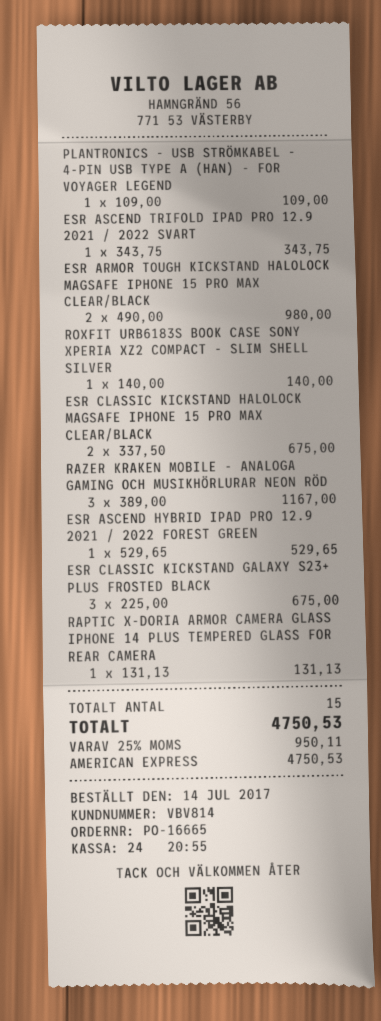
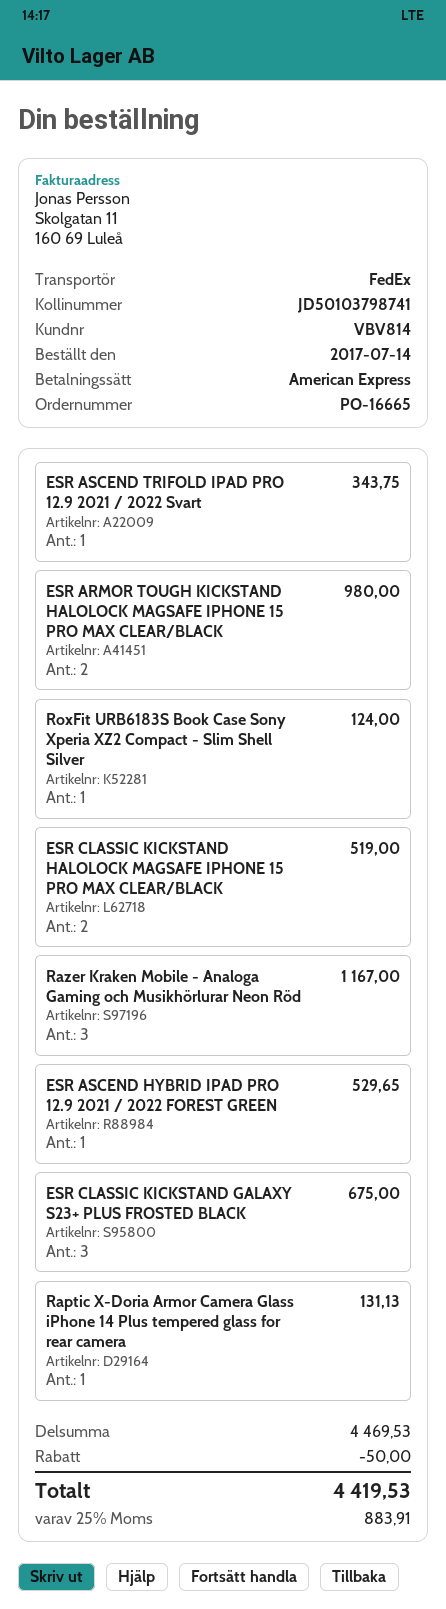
PLANTRONICS - USB STRÖMKABEL - 4-PIN USB TYPE A (HAN) - FOR VOYAGER LEGEND: 1 for 109.00 -> none
ROXFIT URB6183S BOOK CASE SONY XPERIA XZ2 COMPACT - SLIM SHELL SILVER: 1 for 140.00 -> 1 for 124.00
ESR CLASSIC KICKSTAND HALOLOCK MAGSAFE IPHONE 15 PRO MAX CLEAR/BLACK: 2 for 675.00 -> 2 for 519.00
discount: none -> 50.00
tax: 25% = 950.11 -> 25% = 883.91
total: 4750.53 -> 4419.53

